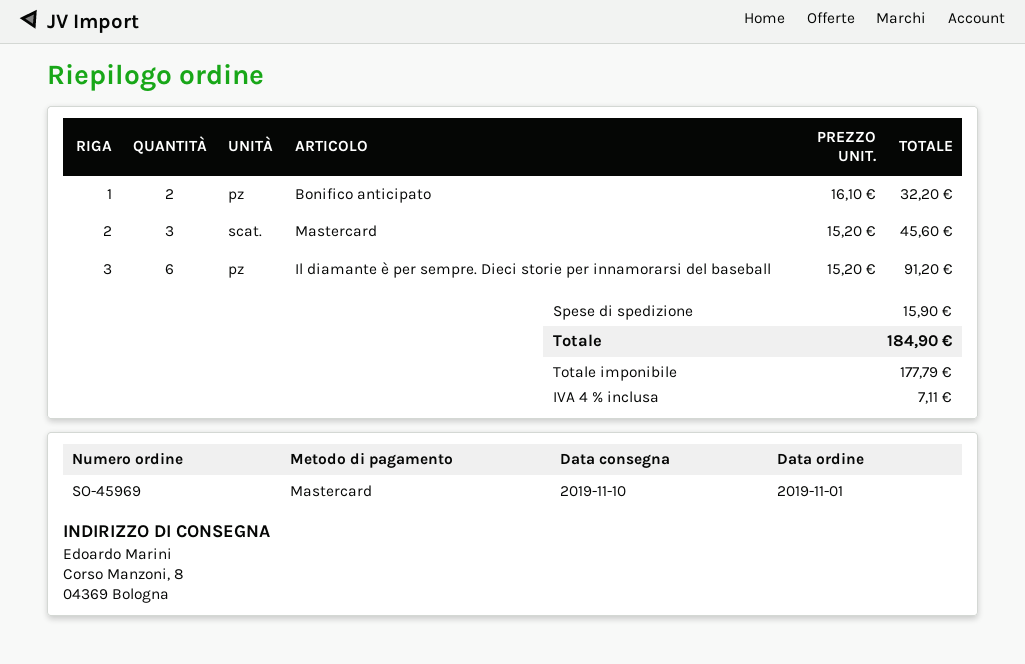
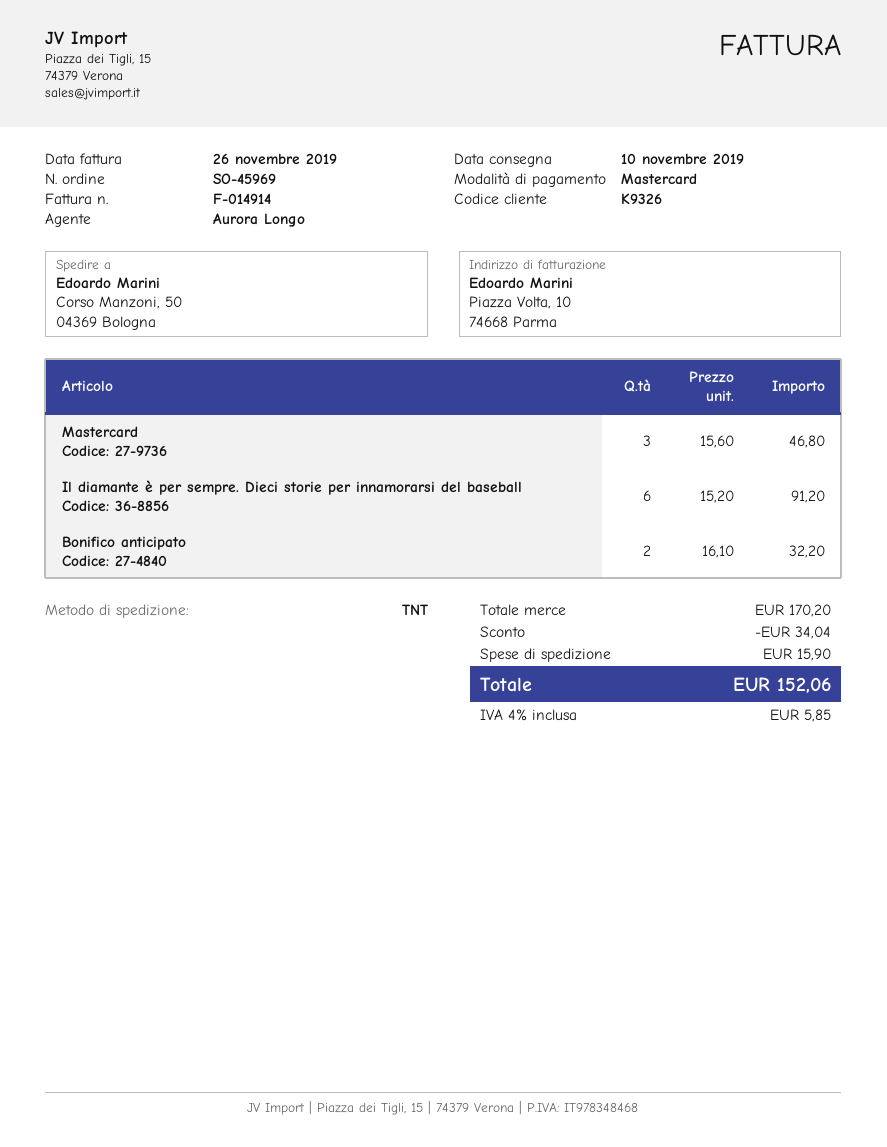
ship to: Corso Manzoni, 8, 04369 Bologna -> Corso Manzoni, 50, 04369 Bologna
Mastercard: 3 x 15.20 = 45.60 -> 3 x 15.60 = 46.80
discount: none -> 34.04
tax: 4% = 7.11 -> 4% = 5.85
total: 184.90 -> 152.06

